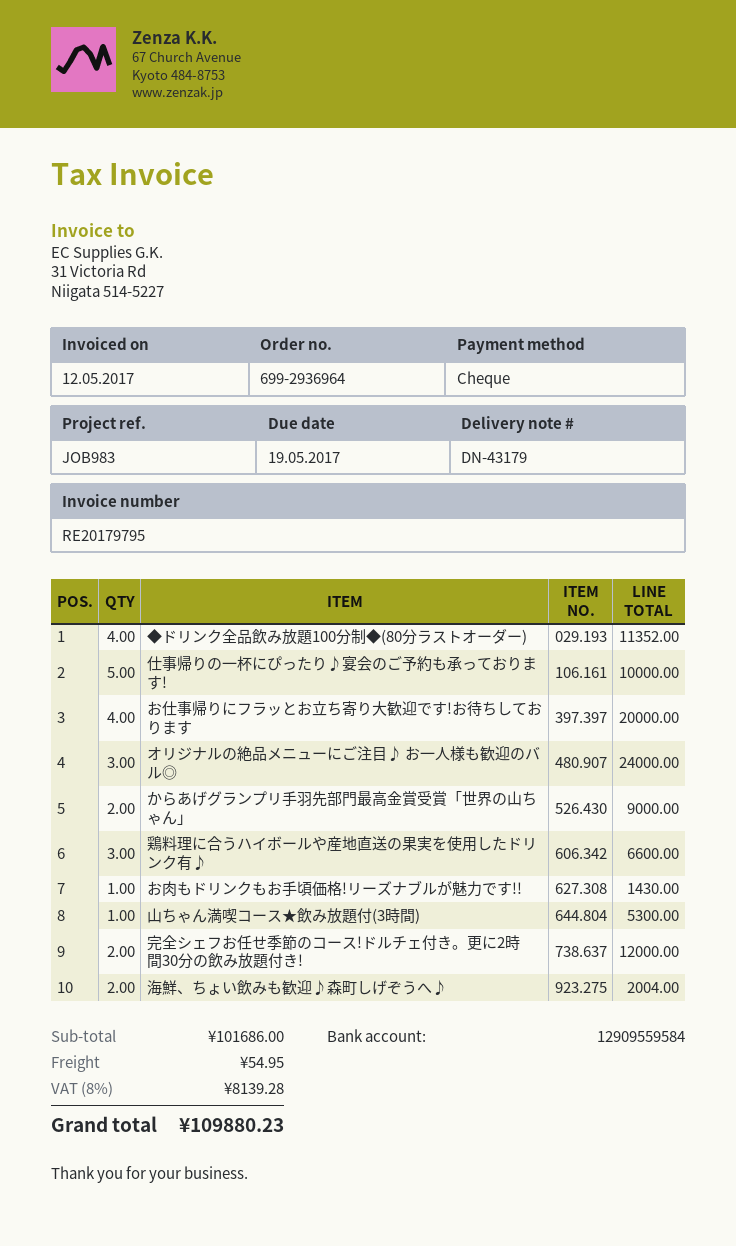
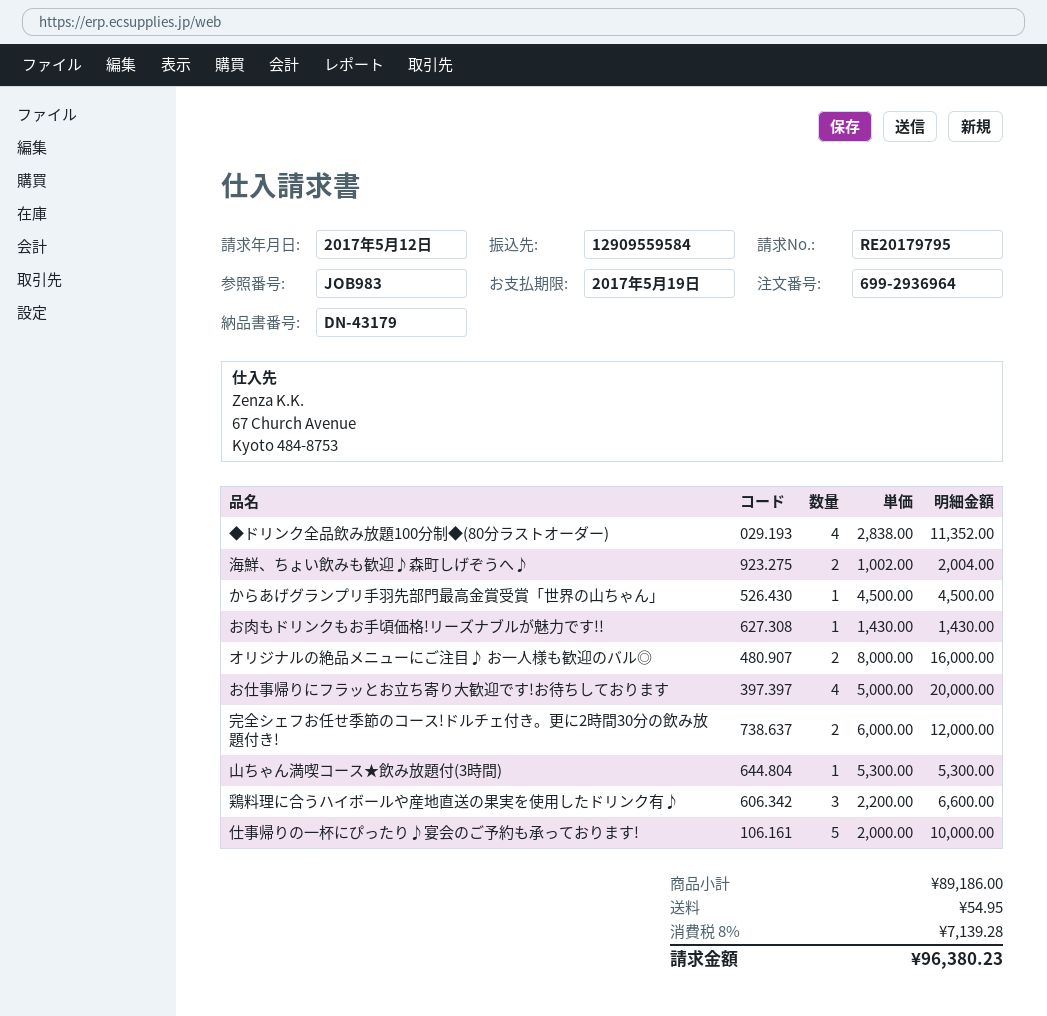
オリジナルの絶品メニューにご注目♪ お一人様も歓迎のバル◎: 3 for 24000.00 -> 2 for 16000.00
からあげグランプリ手羽先部門最高金賞受賞「世界の山ちゃん」: 2 for 9000.00 -> 1 for 4500.00
subtotal: 101686.00 -> 89186.00
tax: 8% = 8139.28 -> 8% = 7139.28
total: 109880.23 -> 96380.23

